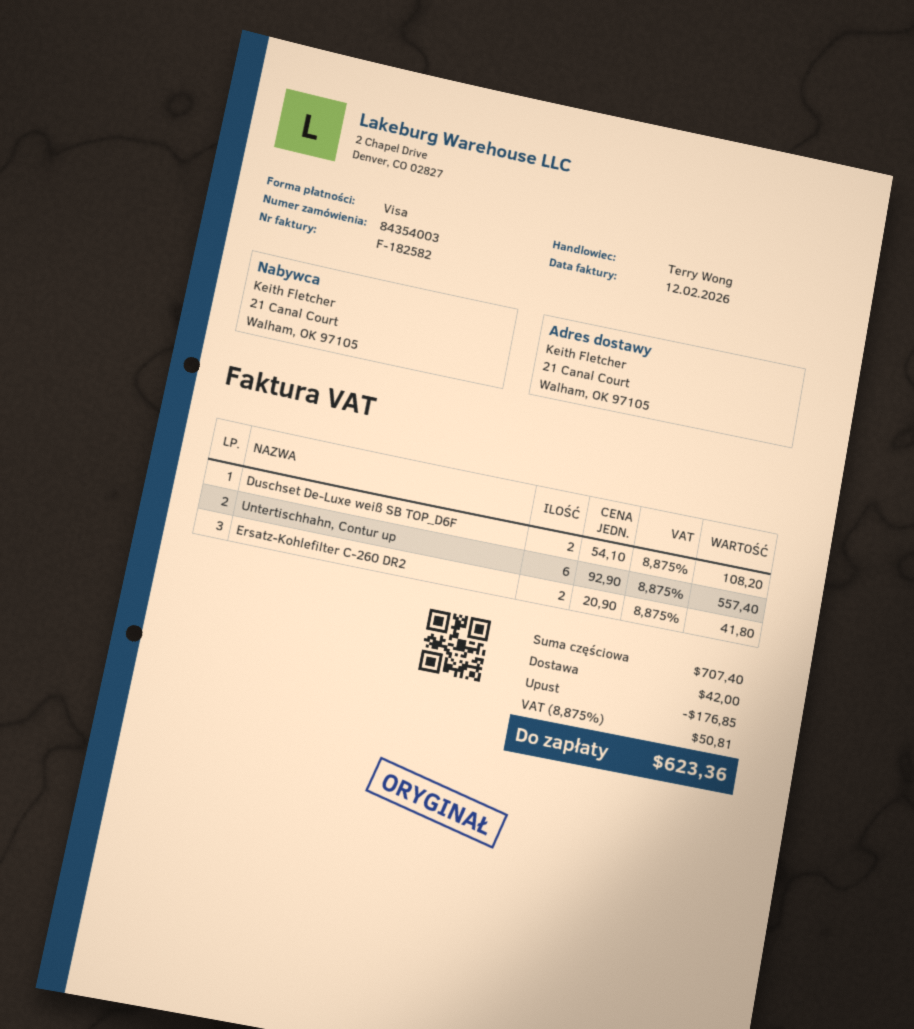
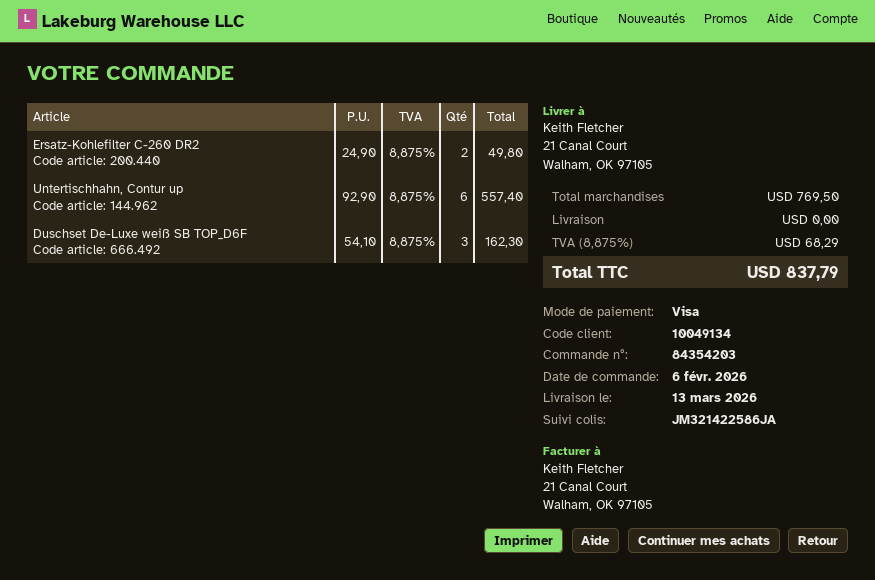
order number: 84354003 -> 84354203
Duschset De-Luxe weiß SB TOP_D6F: 2 x 54.10 = 108.20 -> 3 x 54.10 = 162.30
Ersatz-Kohlefilter C-260 DR2: 2 x 20.90 = 41.80 -> 2 x 24.90 = 49.80
subtotal: 707.40 -> 769.50
discount: 176.85 -> none
shipping: 42.00 -> 0.00
tax: 8.875% = 50.81 -> 8.875% = 68.29
total: 623.36 -> 837.79

